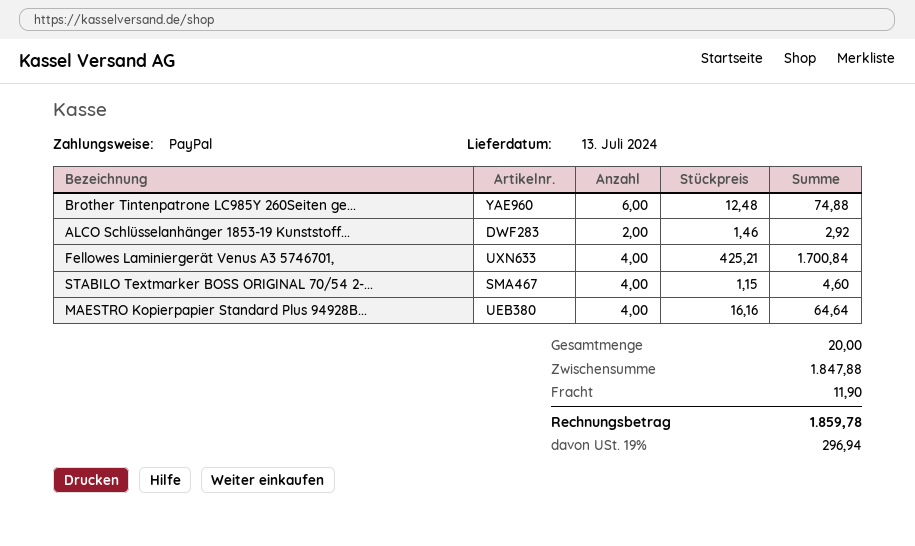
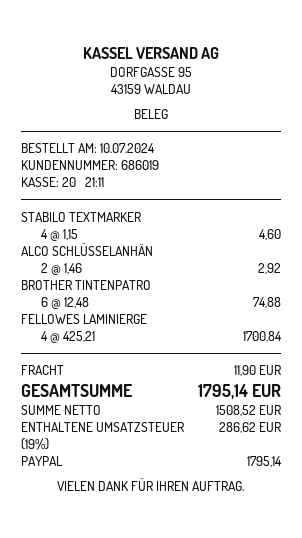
MAESTRO Kopierpapier Standard Plus 94928B...: 4 x 16.16 = 64.64 -> none
tax: 19% = 296.94 -> 19% = 286.62
total: 1859.78 -> 1795.14

